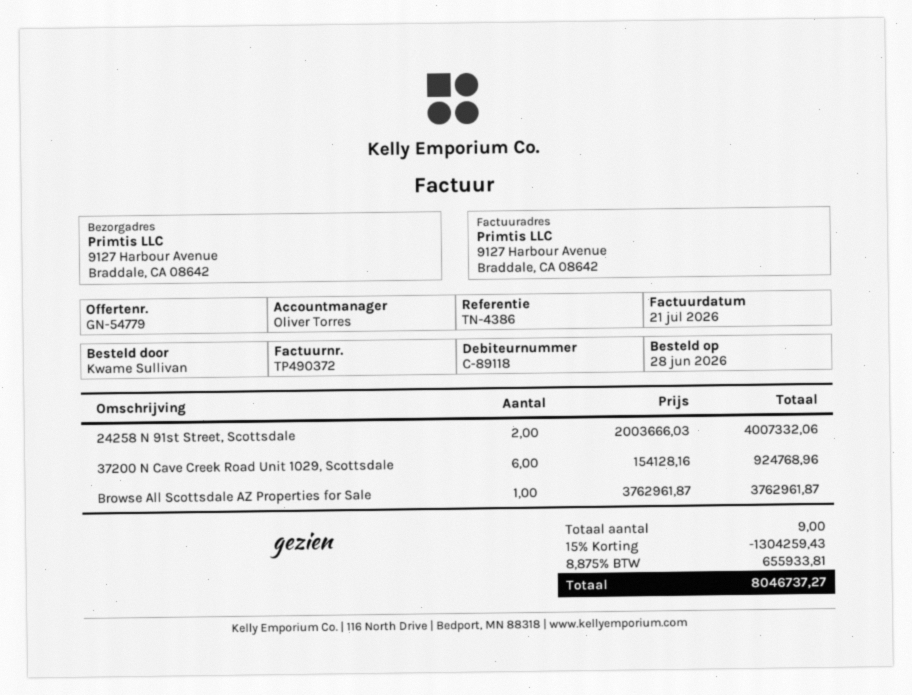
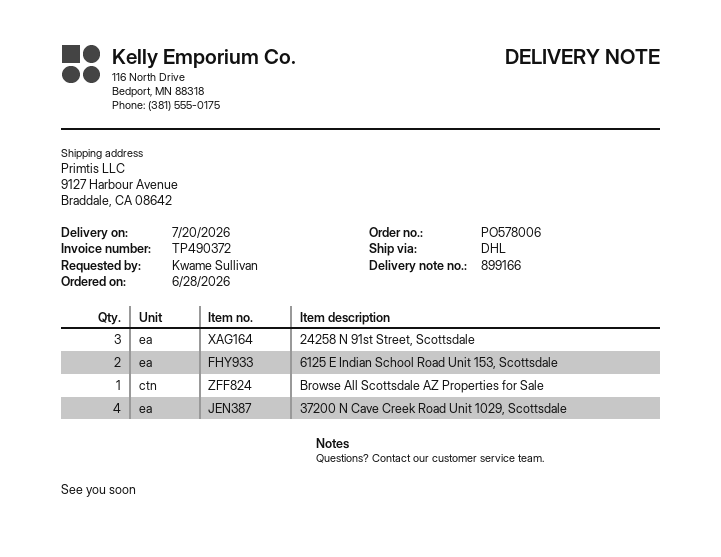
24258 N 91st Street, Scottsdale: 2 -> 3
37200 N Cave Creek Road Unit 1029, Scottsdale: 6 -> 4
6125 E Indian School Road Unit 153, Scottsdale: none -> 2

